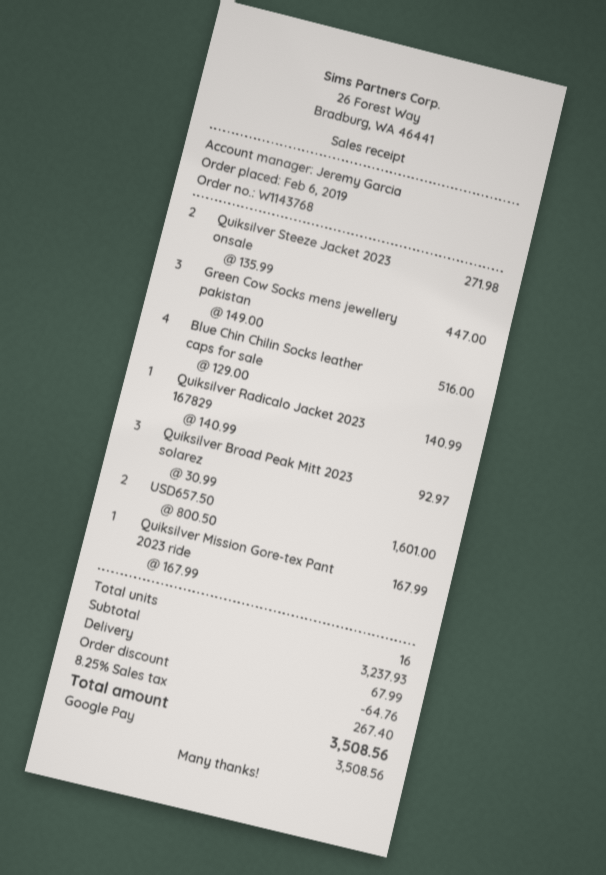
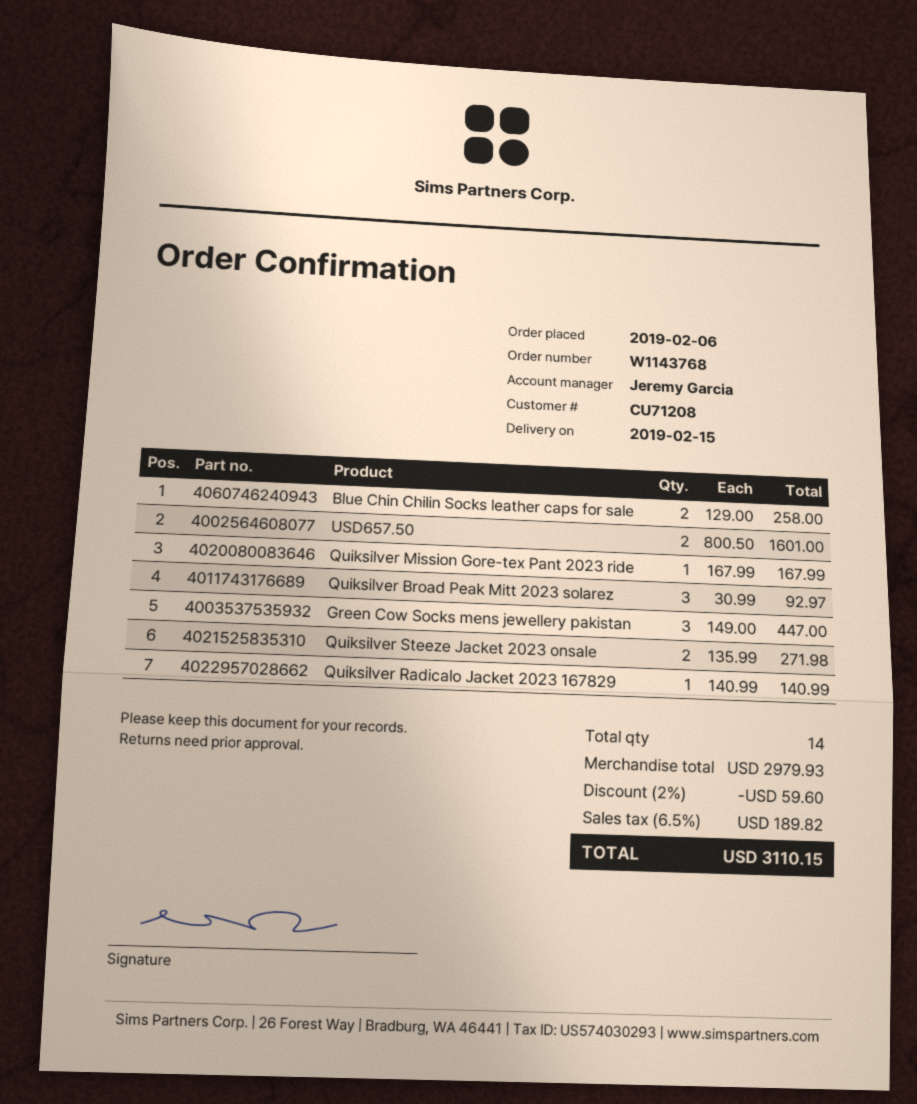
Blue Chin Chilin Socks leather caps for sale: 4 x 129.00 = 516.00 -> 2 x 129.00 = 258.00
total quantity: 16 -> 14
subtotal: 3237.93 -> 2979.93
discount: 64.76 -> 59.60
shipping: 67.99 -> none
tax: 8.25% = 267.40 -> 6.5% = 189.82
total: 3508.56 -> 3110.15

